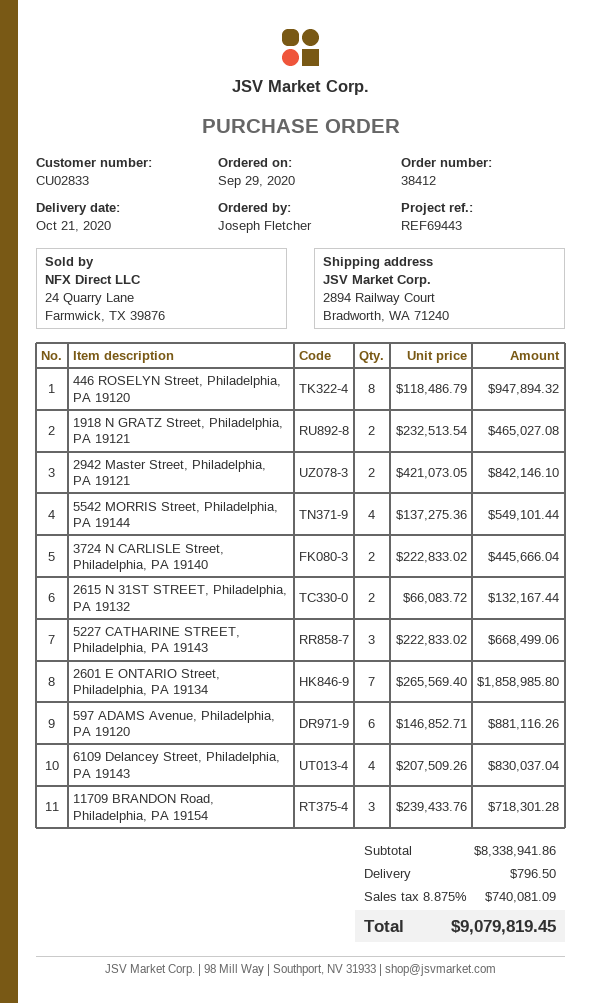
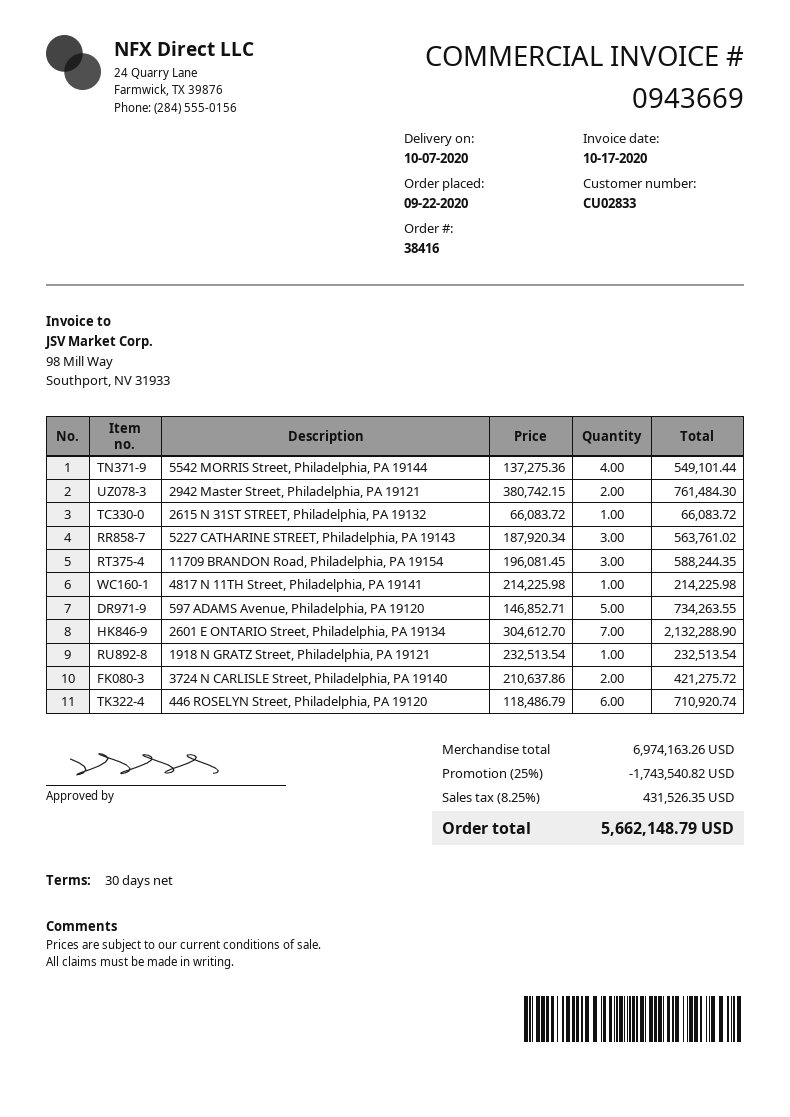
order number: 38412 -> 38416
order date: 2020-09-29 -> 2020-09-22
delivery date: 2020-10-21 -> 2020-10-07
446 ROSELYN Street, Philadelphia, PA 19120: 8 x 118486.79 = 947894.32 -> 6 x 118486.79 = 710920.74
1918 N GRATZ Street, Philadelphia, PA 19121: 2 x 232513.54 = 465027.08 -> 1 x 232513.54 = 232513.54
2942 Master Street, Philadelphia, PA 19121: 2 x 421073.05 = 842146.10 -> 2 x 380742.15 = 761484.30
3724 N CARLISLE Street, Philadelphia, PA 19140: 2 x 222833.02 = 445666.04 -> 2 x 210637.86 = 421275.72
2615 N 31ST STREET, Philadelphia, PA 19132: 2 x 66083.72 = 132167.44 -> 1 x 66083.72 = 66083.72
5227 CATHARINE STREET, Philadelphia, PA 19143: 3 x 222833.02 = 668499.06 -> 3 x 187920.34 = 563761.02
2601 E ONTARIO Street, Philadelphia, PA 19134: 7 x 265569.40 = 1858985.80 -> 7 x 304612.70 = 2132288.90
597 ADAMS Avenue, Philadelphia, PA 19120: 6 x 146852.71 = 881116.26 -> 5 x 146852.71 = 734263.55
6109 Delancey Street, Philadelphia, PA 19143: 4 x 207509.26 = 830037.04 -> none
11709 BRANDON Road, Philadelphia, PA 19154: 3 x 239433.76 = 718301.28 -> 3 x 196081.45 = 588244.35
4817 N 11TH Street, Philadelphia, PA 19141: none -> 1 x 214225.98 = 214225.98
subtotal: 8338941.86 -> 6974163.26
discount: none -> 25% = 1743540.82
shipping: 796.50 -> none
tax: 8.875% = 740081.09 -> 8.25% = 431526.35
total: 9079819.45 -> 5662148.79

